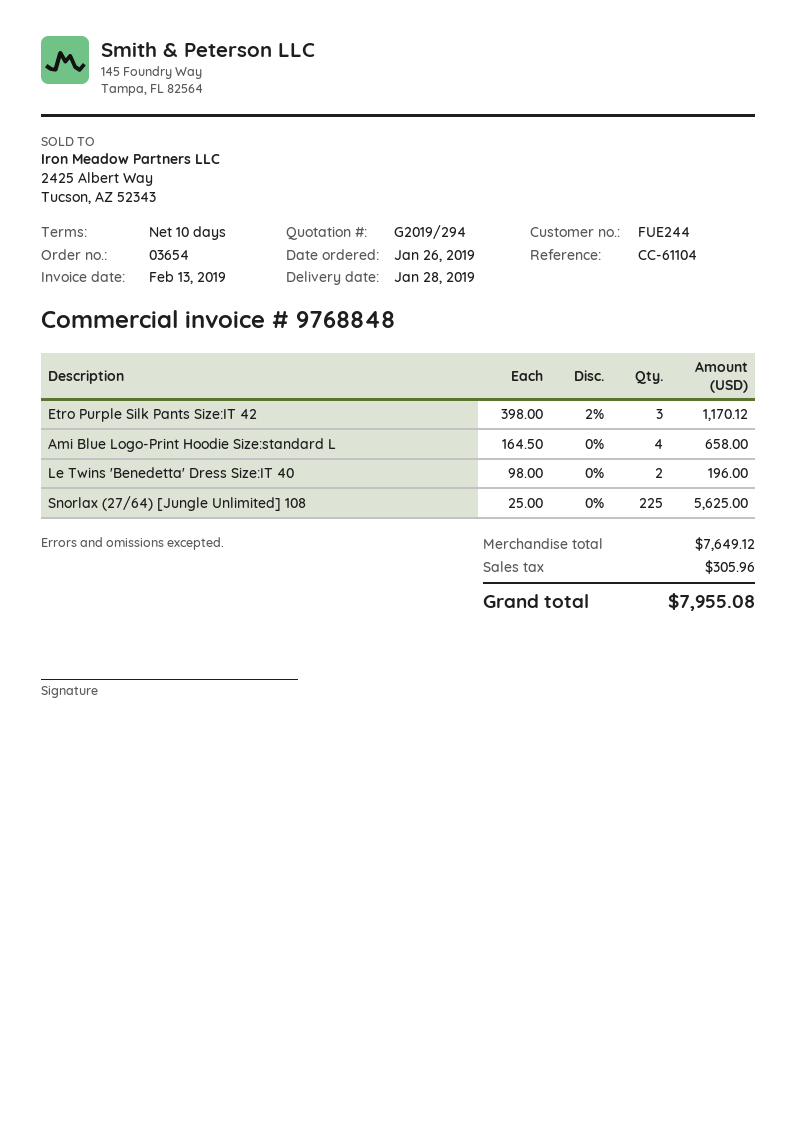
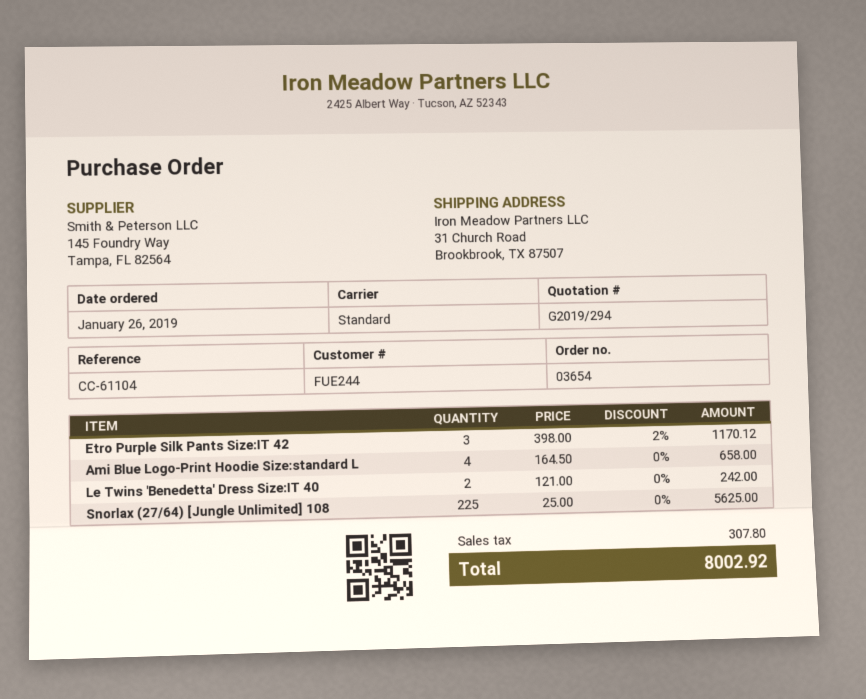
Le Twins 'Benedetta' Dress Size:IT 40: 2 x 98.00 = 196.00 -> 2 x 121.00 = 242.00
tax: 305.96 -> 307.80
total: 7955.08 -> 8002.92

